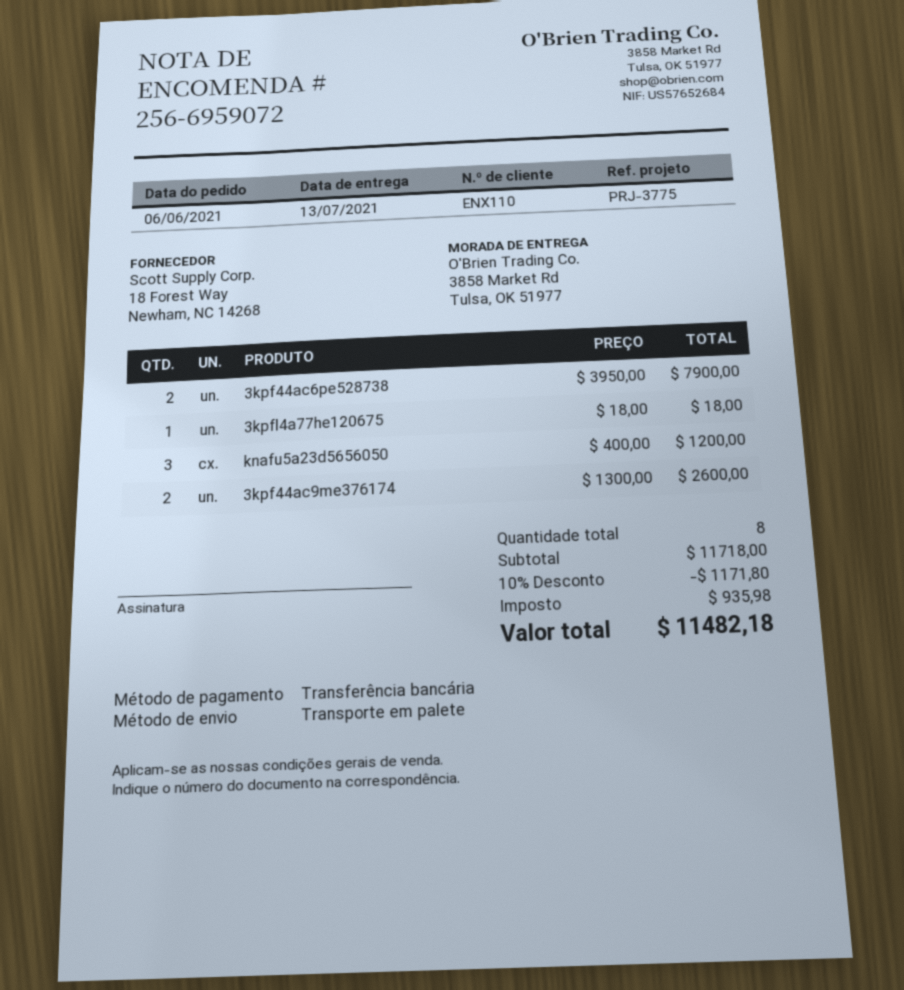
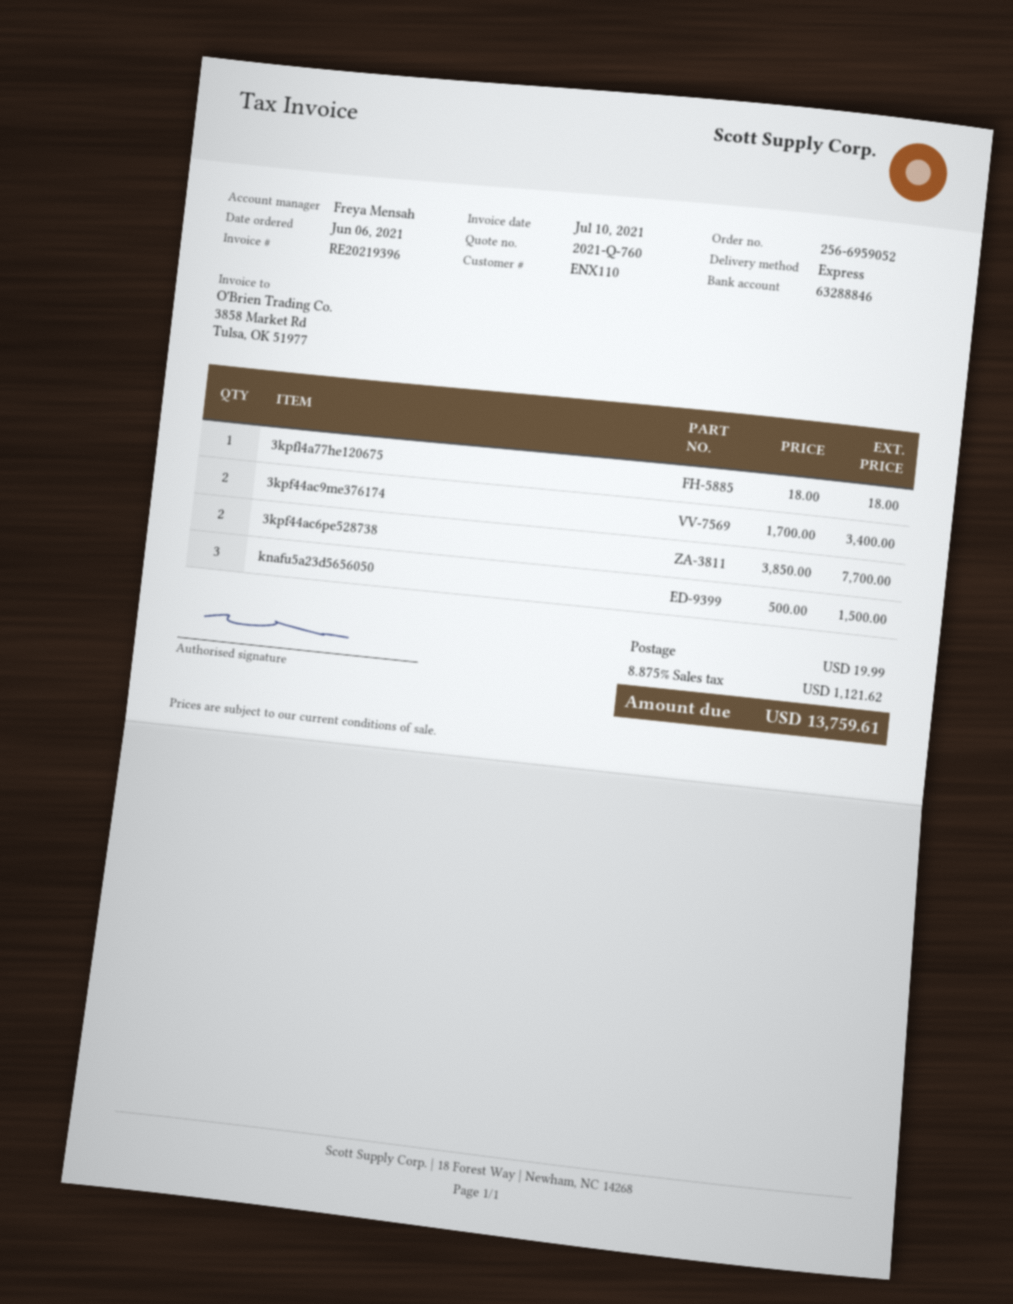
order number: 256-6959072 -> 256-6959052
shipping method: pallet freight -> express
3kpf44ac6pe528738: 2 x 3950.00 = 7900.00 -> 2 x 3850.00 = 7700.00
knafu5a23d5656050: 3 x 400.00 = 1200.00 -> 3 x 500.00 = 1500.00
3kpf44ac9me376174: 2 x 1300.00 = 2600.00 -> 2 x 1700.00 = 3400.00
discount: 10% = 1171.80 -> none
shipping: none -> 19.99
tax: 935.98 -> 1121.62
total: 11482.18 -> 13759.61

